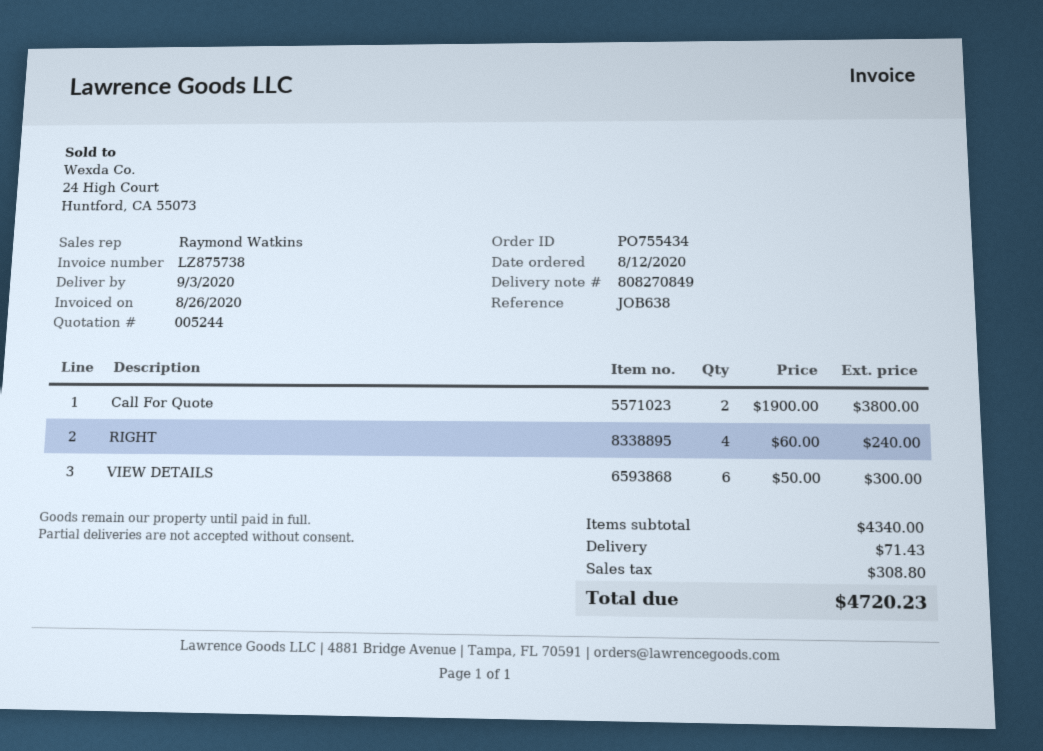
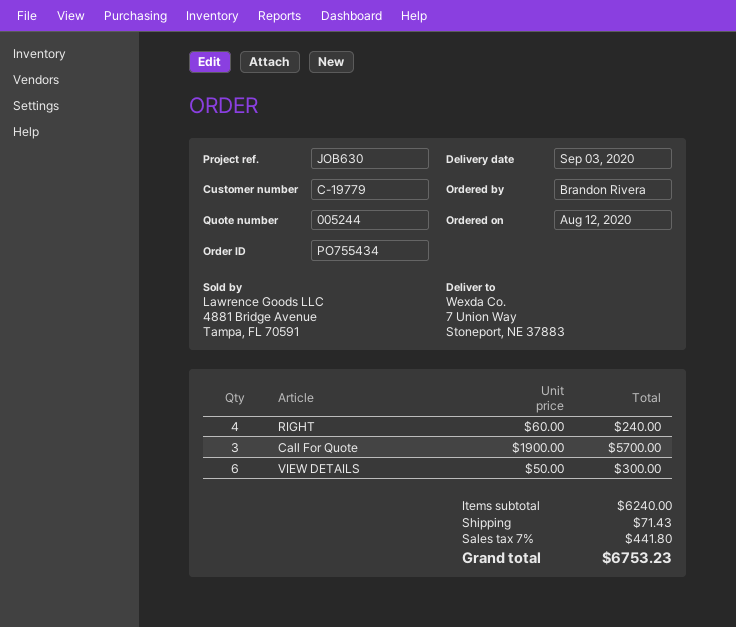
reference: JOB638 -> JOB630
Call For Quote: 2 x 1900.00 = 3800.00 -> 3 x 1900.00 = 5700.00
subtotal: 4340.00 -> 6240.00
tax: 308.80 -> 441.80
total: 4720.23 -> 6753.23

